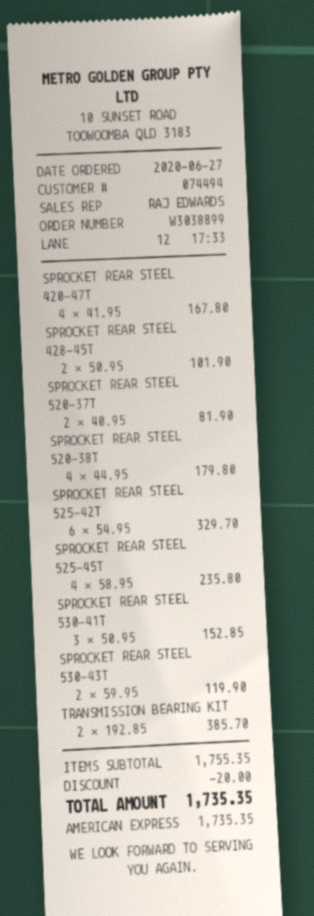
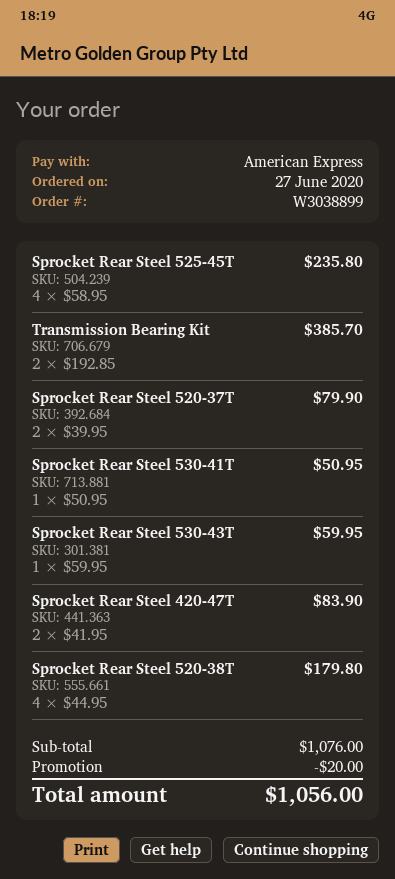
SPROCKET REAR STEEL 420-47T: 4 x 41.95 = 167.80 -> 2 x 41.95 = 83.90
SPROCKET REAR STEEL 428-45T: 2 x 50.95 = 101.90 -> none
SPROCKET REAR STEEL 520-37T: 2 x 40.95 = 81.90 -> 2 x 39.95 = 79.90
SPROCKET REAR STEEL 525-42T: 6 x 54.95 = 329.70 -> none
SPROCKET REAR STEEL 530-41T: 3 x 50.95 = 152.85 -> 1 x 50.95 = 50.95
SPROCKET REAR STEEL 530-43T: 2 x 59.95 = 119.90 -> 1 x 59.95 = 59.95
subtotal: 1755.35 -> 1076.00
total: 1735.35 -> 1056.00

